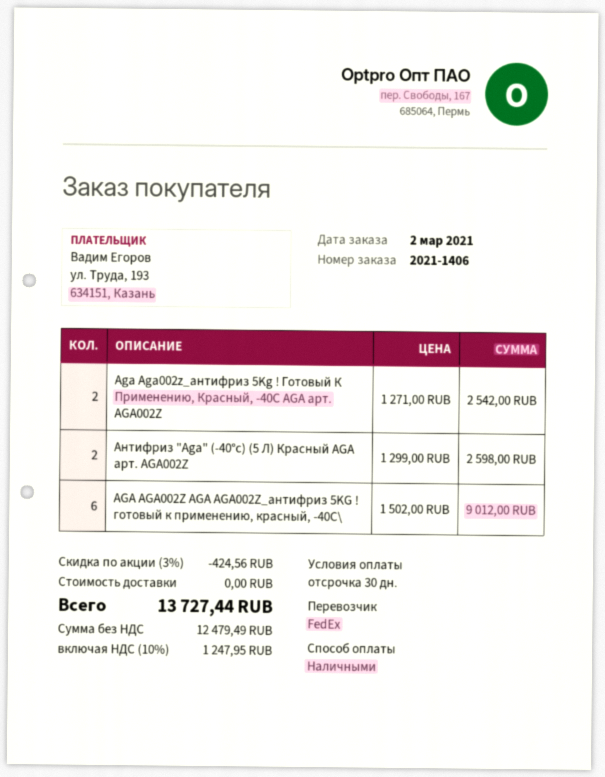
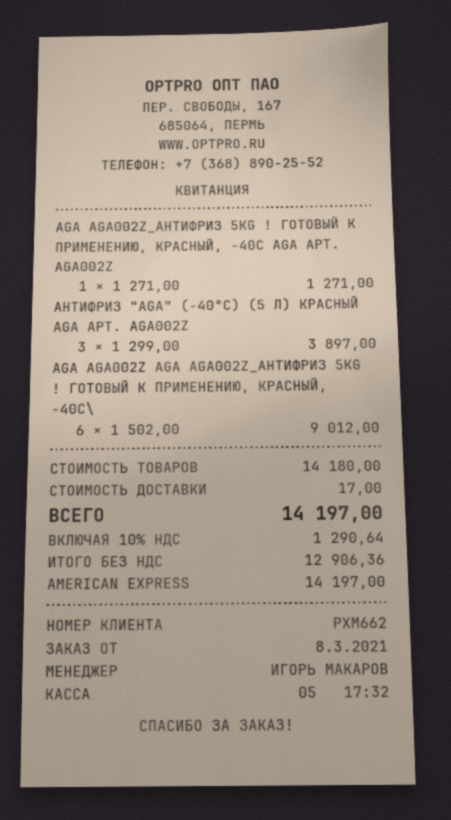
order date: 2021-03-02 -> 2021-03-08
payment method: cash -> American Express
Aga Aga002z_антифриз 5Kg ! Готовый К Применению, Красный, -40С AGA арт. AGA002Z: 2 x 1271.00 = 2542.00 -> 1 x 1271.00 = 1271.00
Антифриз "Aga" (-40°с) (5 Л) Красный AGA арт. AGA002Z: 2 x 1299.00 = 2598.00 -> 3 x 1299.00 = 3897.00
discount: 3% = 424.56 -> none
shipping: 0.00 -> 17.00
net: 12479.49 -> 12906.36
tax: 10% = 1247.95 -> 10% = 1290.64
total: 13727.44 -> 14197.00

